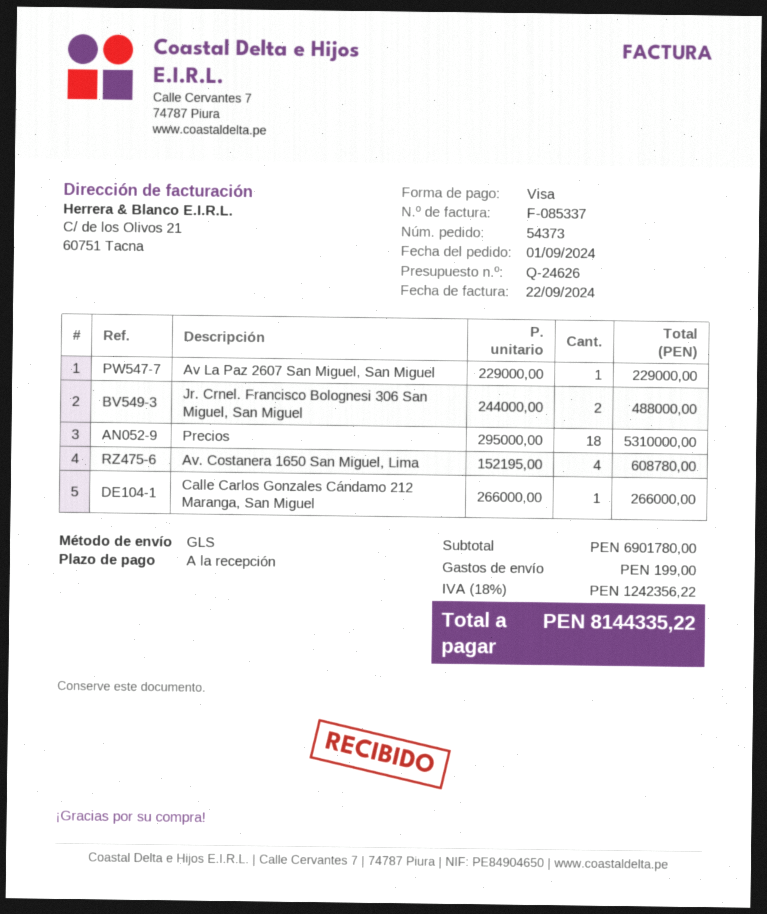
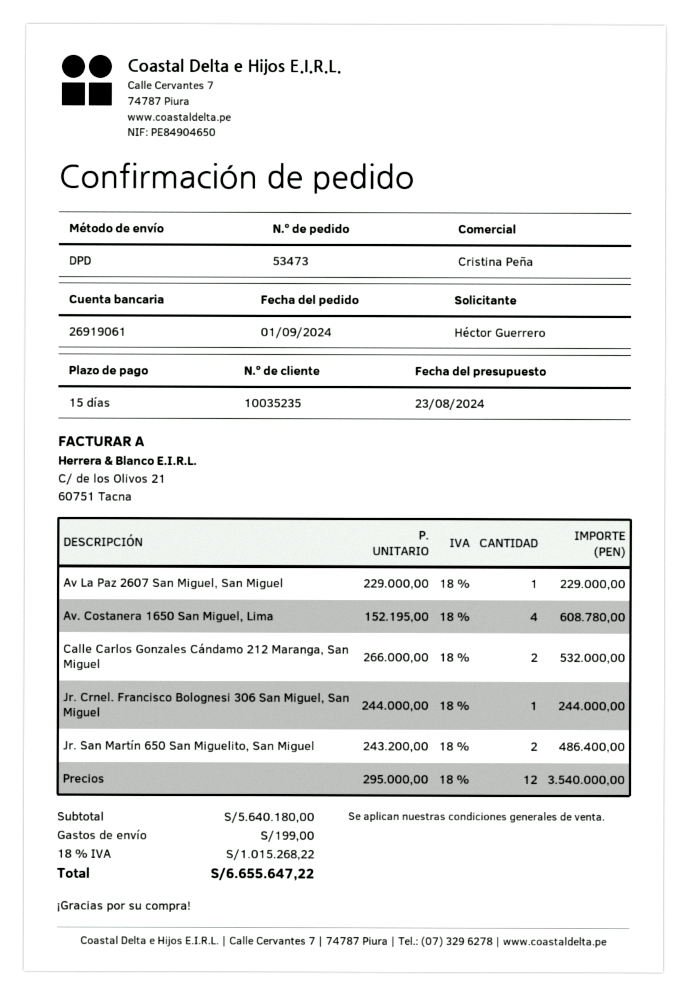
order number: 54373 -> 53473
payment terms: on receipt -> 15 days
shipping method: GLS -> DPD
Jr. Crnel. Francisco Bolognesi 306 San Miguel, San Miguel: 2 x 244000.00 = 488000.00 -> 1 x 244000.00 = 244000.00
Precios: 18 x 295000.00 = 5310000.00 -> 12 x 295000.00 = 3540000.00
Calle Carlos Gonzales Cándamo 212 Maranga, San Miguel: 1 x 266000.00 = 266000.00 -> 2 x 266000.00 = 532000.00
Jr. San Martín 650 San Miguelito, San Miguel: none -> 2 x 243200.00 = 486400.00
subtotal: 6901780.00 -> 5640180.00
tax: 18% = 1242356.22 -> 18% = 1015268.22
total: 8144335.22 -> 6655647.22

